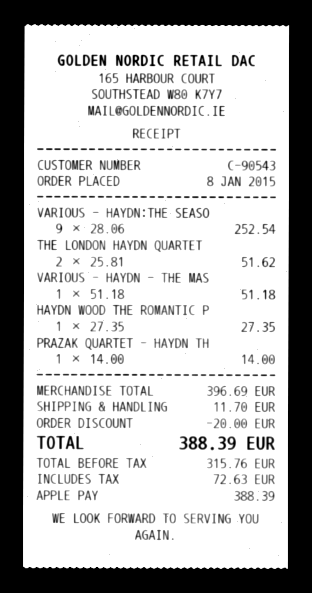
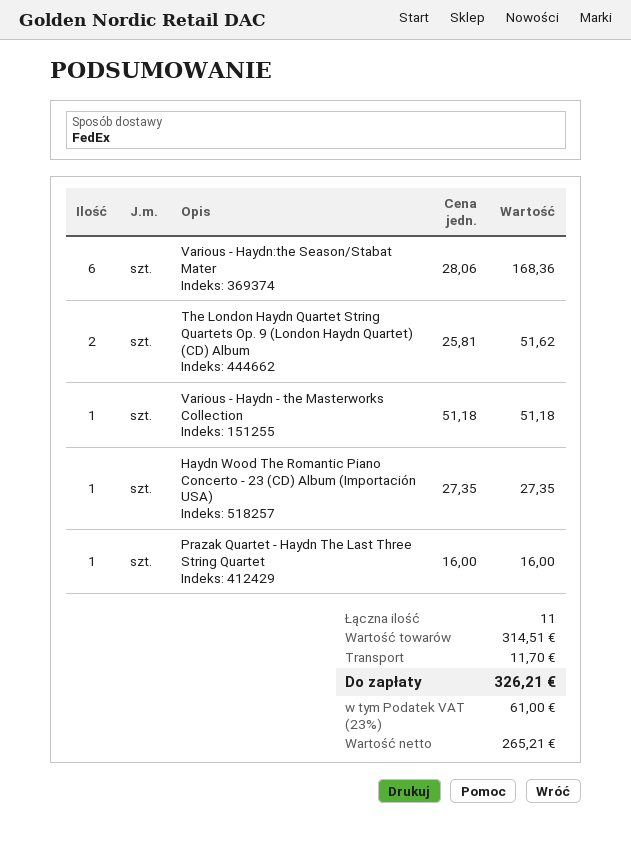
VARIOUS - HAYDN:THE SEASO: 9 x 28.06 = 252.54 -> 6 x 28.06 = 168.36
PRAZAK QUARTET - HAYDN TH: 1 x 14.00 = 14.00 -> 1 x 16.00 = 16.00
subtotal: 396.69 -> 314.51
discount: 20.00 -> none
net: 315.76 -> 265.21
tax: 72.63 -> 61.00
total: 388.39 -> 326.21

